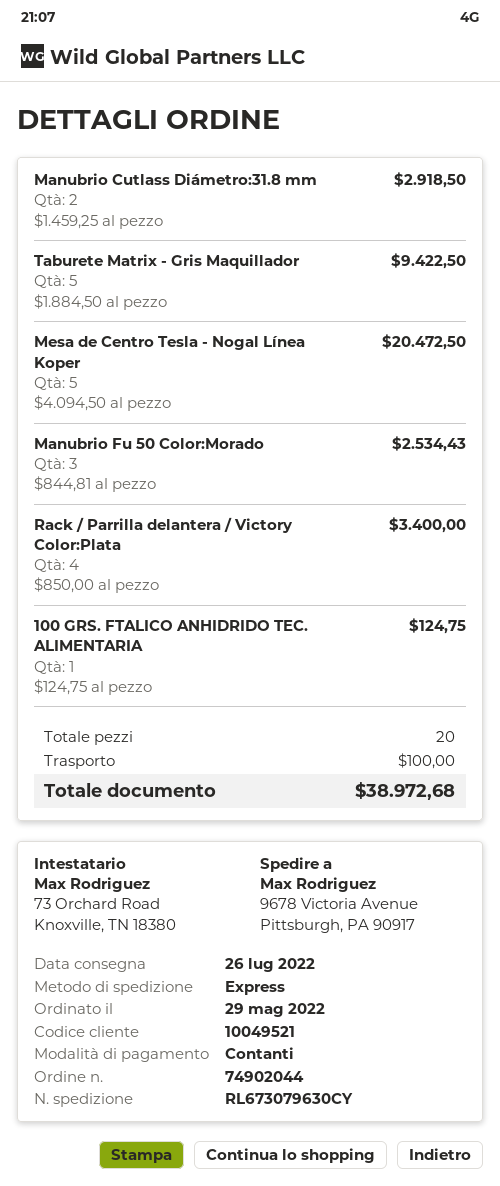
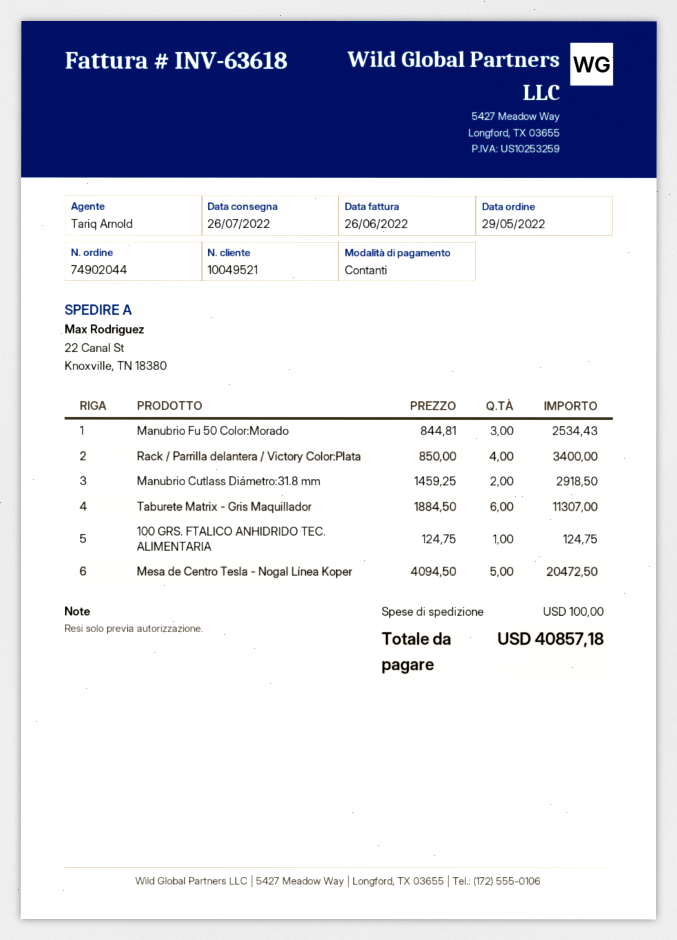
ship to: 9678 Victoria Avenue, Pittsburgh, PA 90917 -> 22 Canal St, Knoxville, TN 18380
Taburete Matrix - Gris Maquillador: 5 x 1884.50 = 9422.50 -> 6 x 1884.50 = 11307.00
total: 38972.68 -> 40857.18

